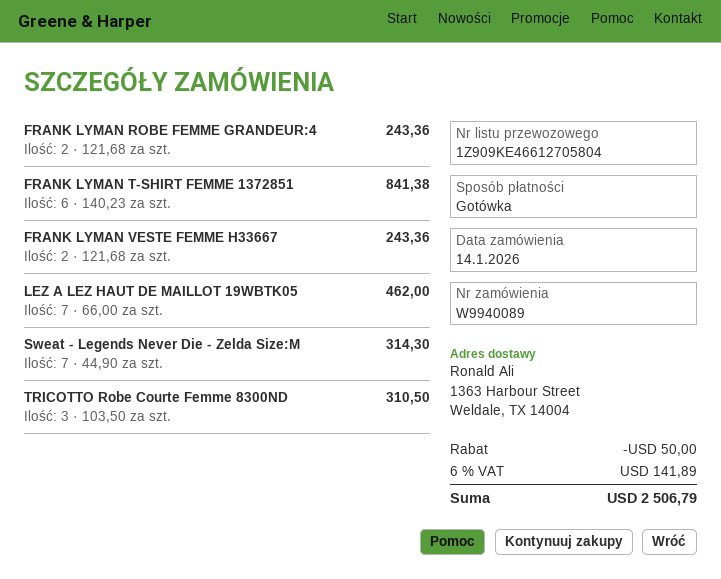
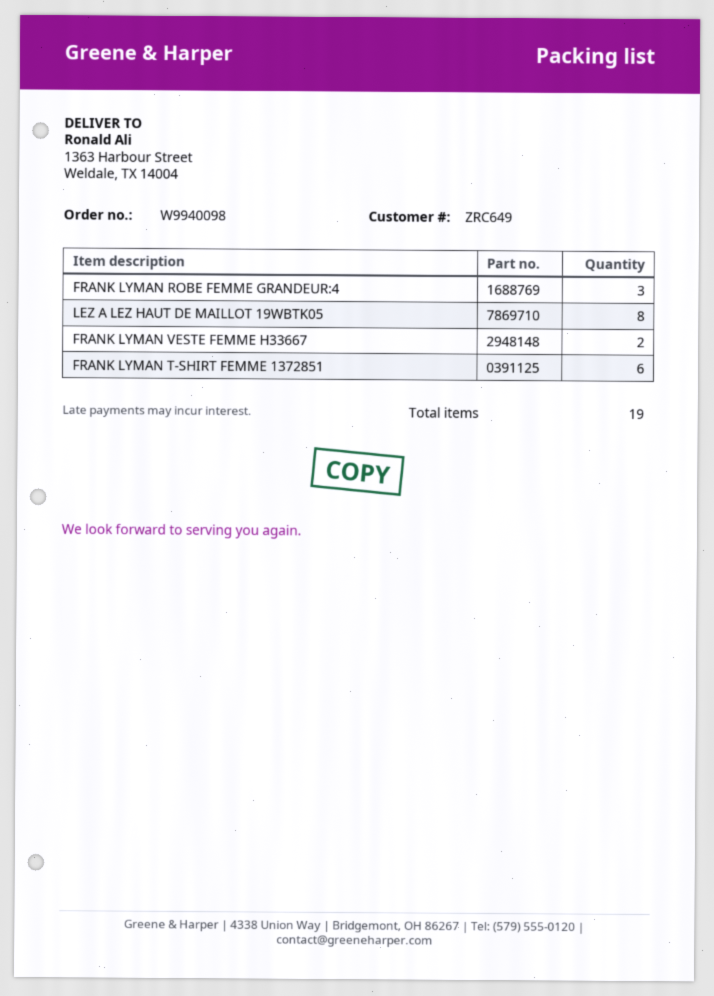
order number: W9940089 -> W9940098
FRANK LYMAN ROBE FEMME GRANDEUR:4: 2 -> 3
LEZ A LEZ HAUT DE MAILLOT 19WBTK05: 7 -> 8
Sweat - Legends Never Die - Zelda Size:M: 7 -> none
TRICOTTO Robe Courte Femme 8300ND: 3 -> none

